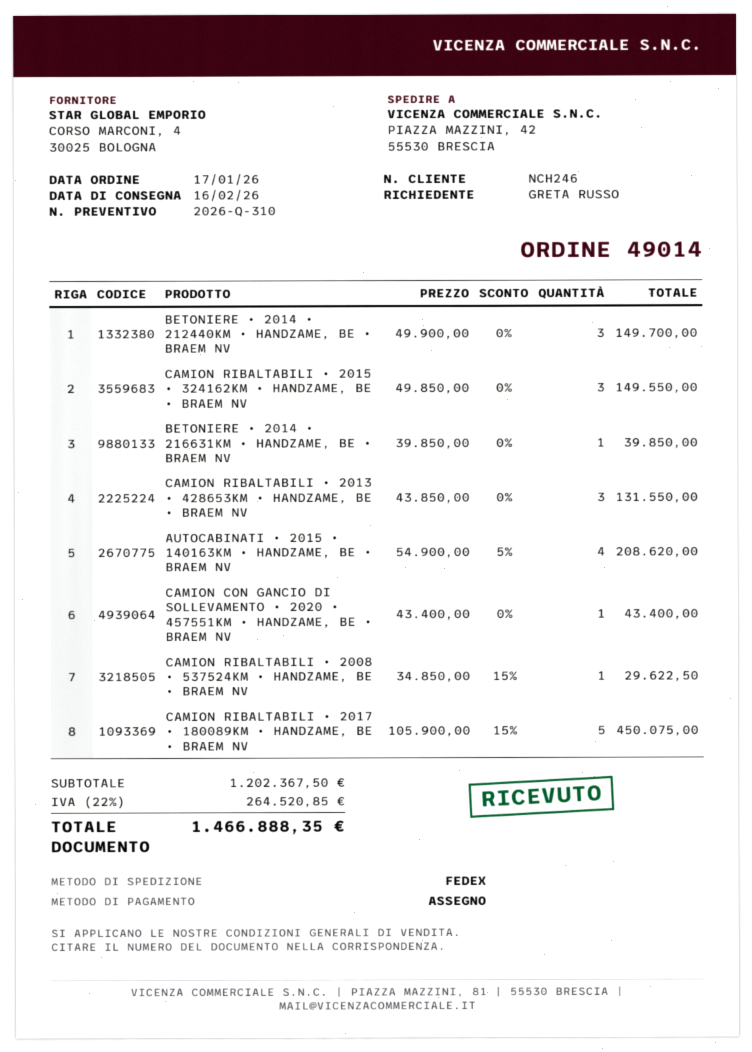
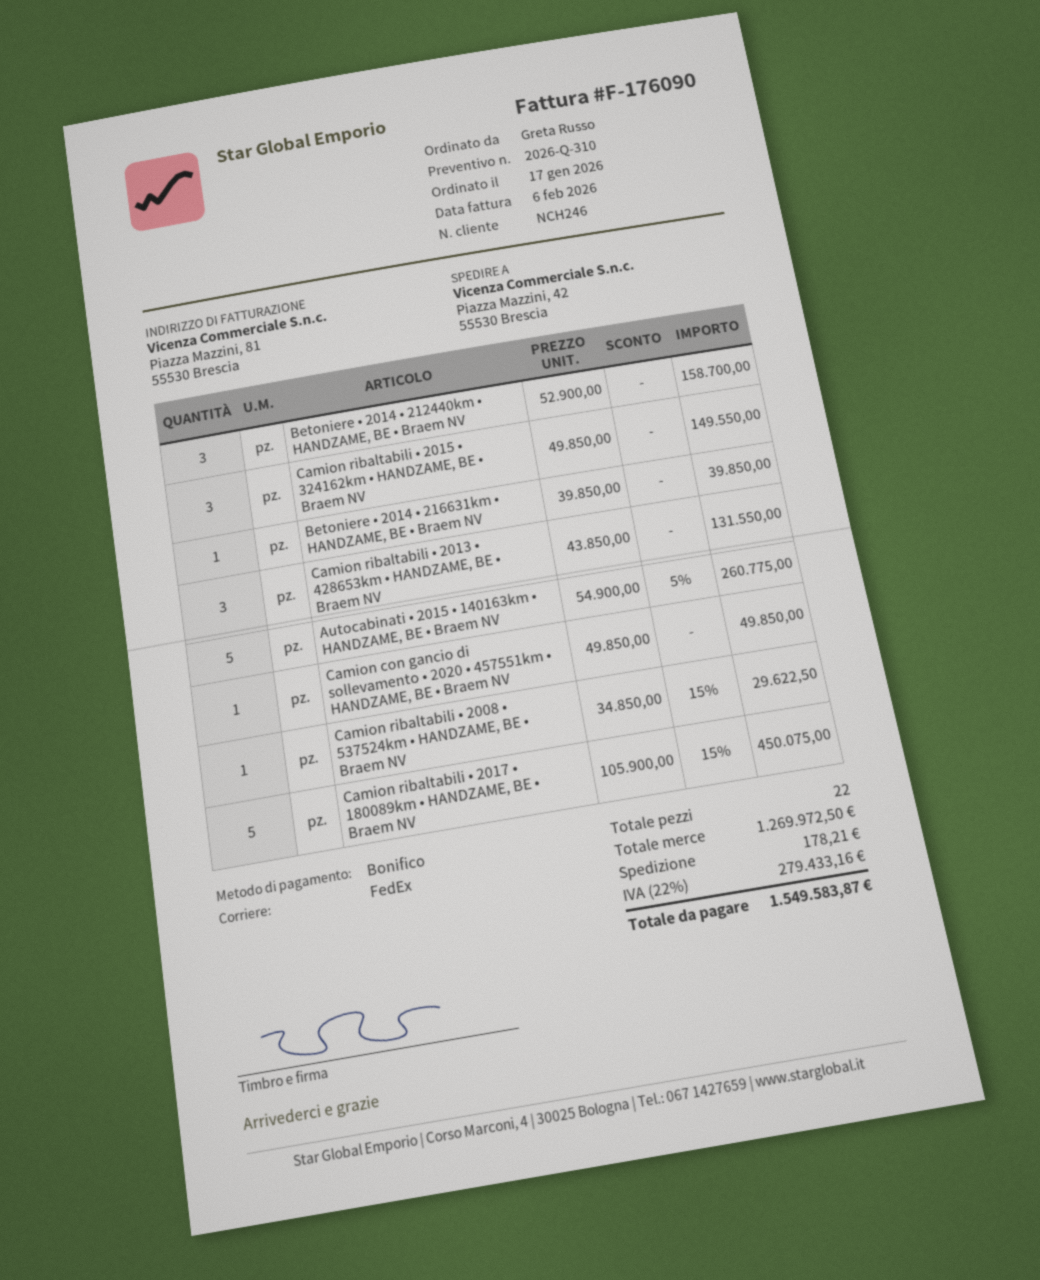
payment method: cheque -> bank transfer
BETONIERE • 2014 • 212440KM • HANDZAME, BE • BRAEM NV: 3 x 49900.00 = 149700.00 -> 3 x 52900.00 = 158700.00
AUTOCABINATI • 2015 • 140163KM • HANDZAME, BE • BRAEM NV: 4 x 54900.00 - 5% = 208620.00 -> 5 x 54900.00 - 5% = 260775.00
CAMION CON GANCIO DI SOLLEVAMENTO • 2020 • 457551KM • HANDZAME, BE • BRAEM NV: 1 x 43400.00 = 43400.00 -> 1 x 49850.00 = 49850.00
subtotal: 1202367.50 -> 1269972.50
shipping: none -> 178.21
tax: 22% = 264520.85 -> 22% = 279433.16
total: 1466888.35 -> 1549583.87

